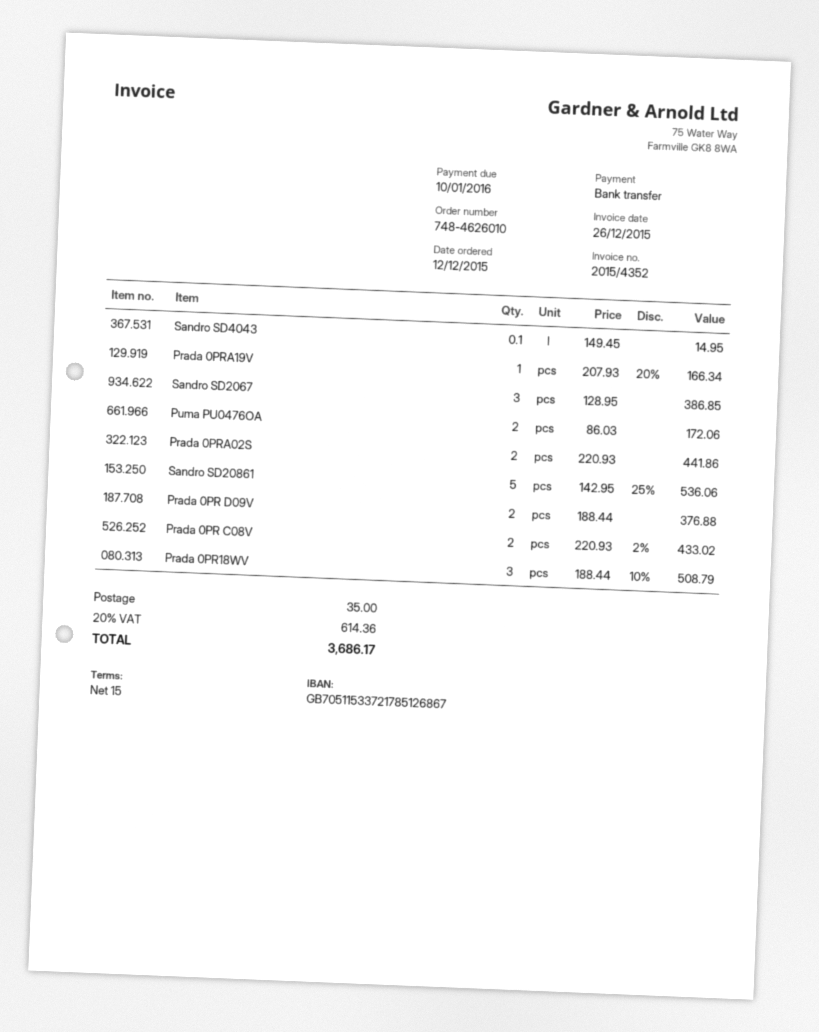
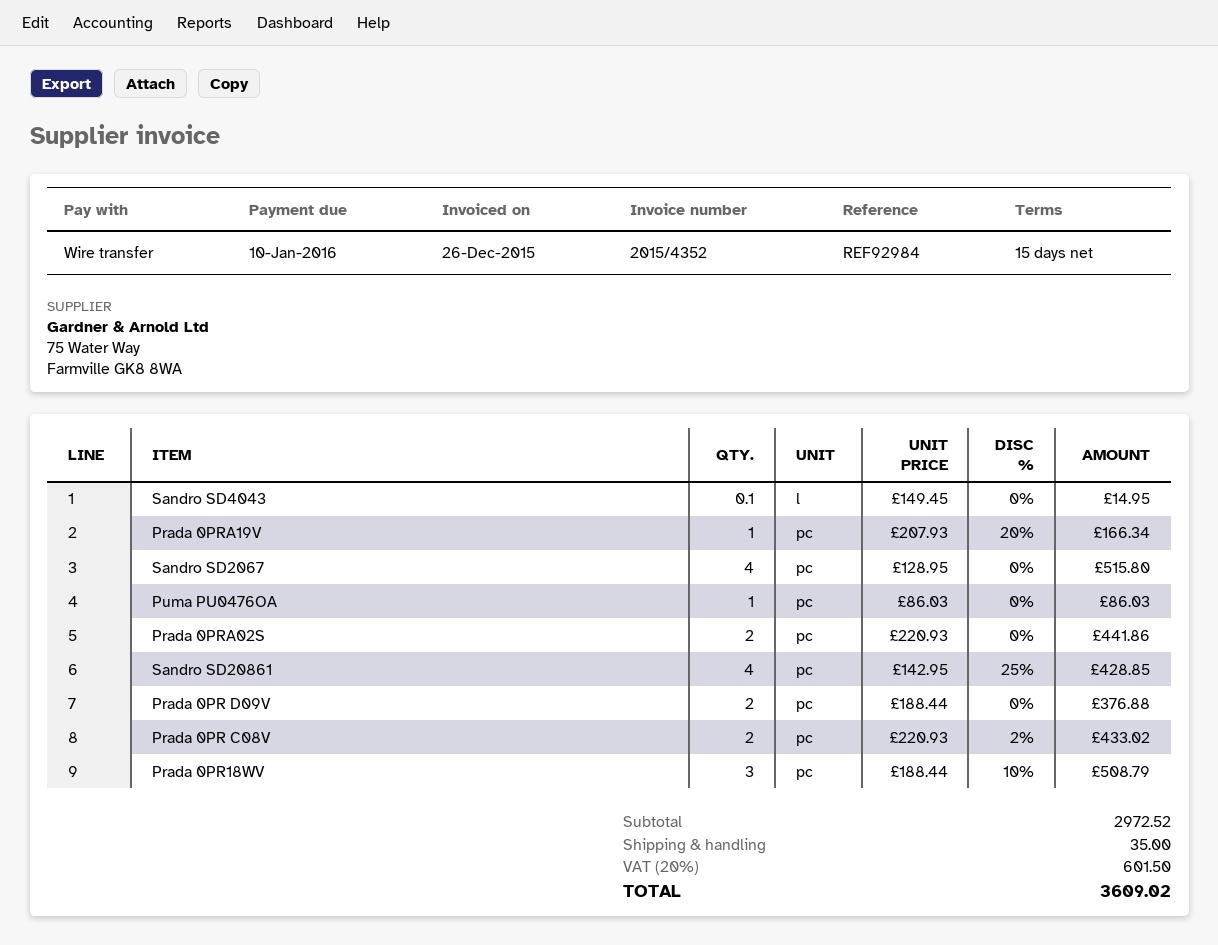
Sandro SD2067: 3 x 128.95 = 386.85 -> 4 x 128.95 = 515.80
Puma PU0476OA: 2 x 86.03 = 172.06 -> 1 x 86.03 = 86.03
Sandro SD20861: 5 x 142.95 - 25% = 536.06 -> 4 x 142.95 - 25% = 428.85
tax: 20% = 614.36 -> 20% = 601.50
total: 3686.17 -> 3609.02

